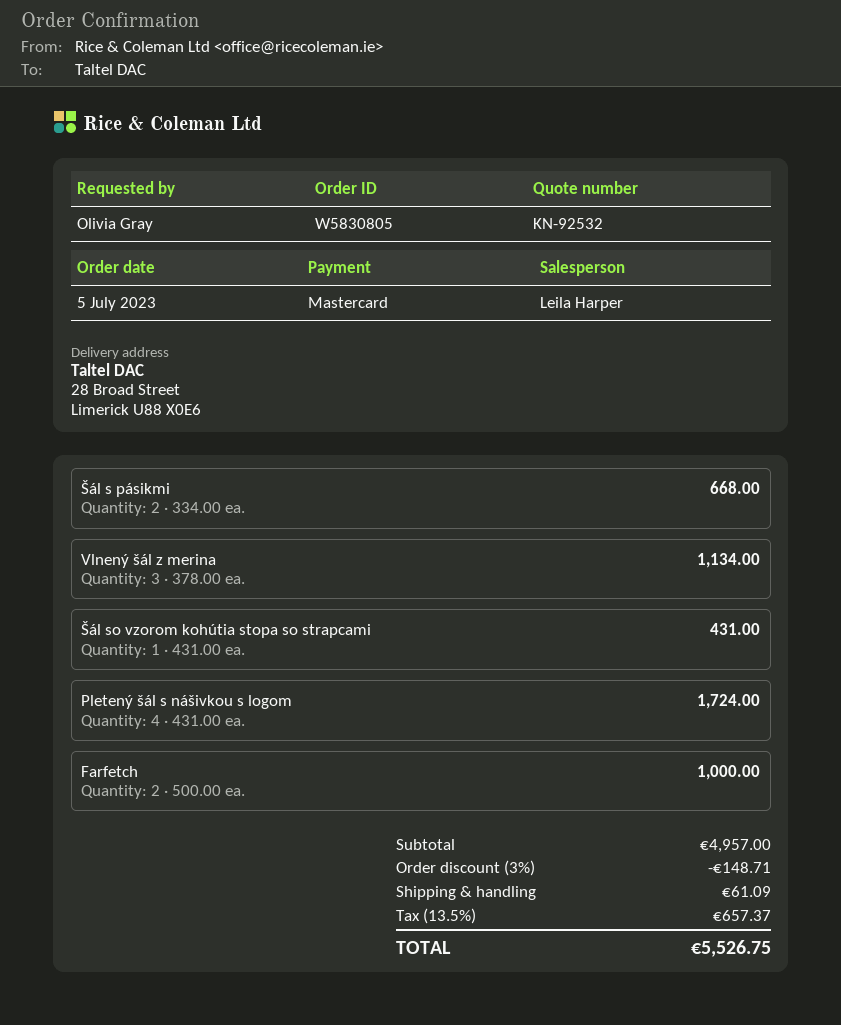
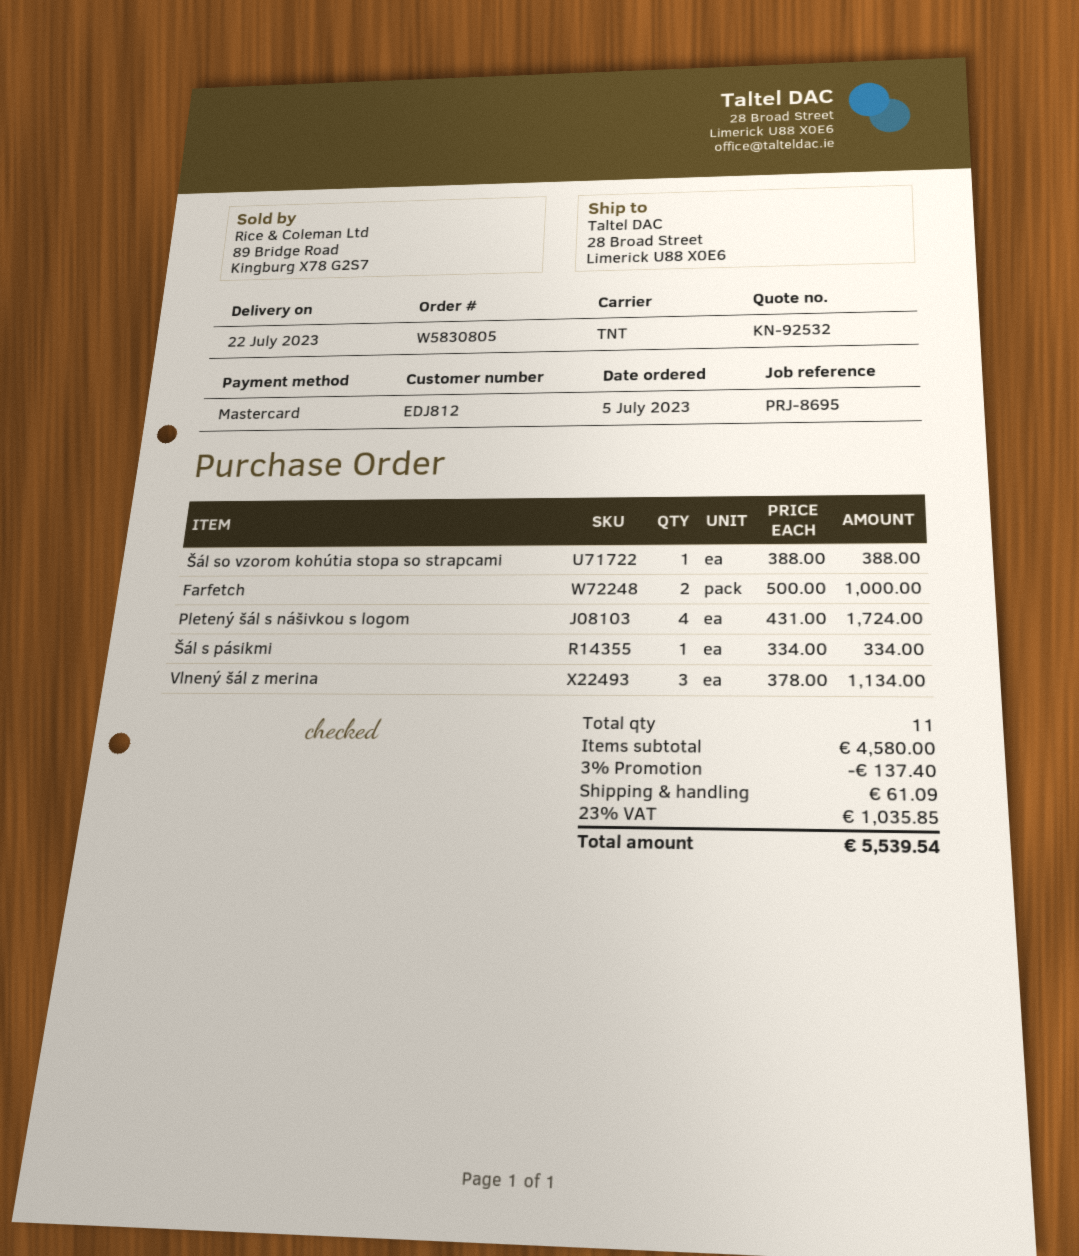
Šál s pásikmi: 2 x 334.00 = 668.00 -> 1 x 334.00 = 334.00
Šál so vzorom kohútia stopa so strapcami: 1 x 431.00 = 431.00 -> 1 x 388.00 = 388.00
subtotal: 4957.00 -> 4580.00
discount: 3% = 148.71 -> 3% = 137.40
tax: 13.5% = 657.37 -> 23% = 1035.85
total: 5526.75 -> 5539.54

